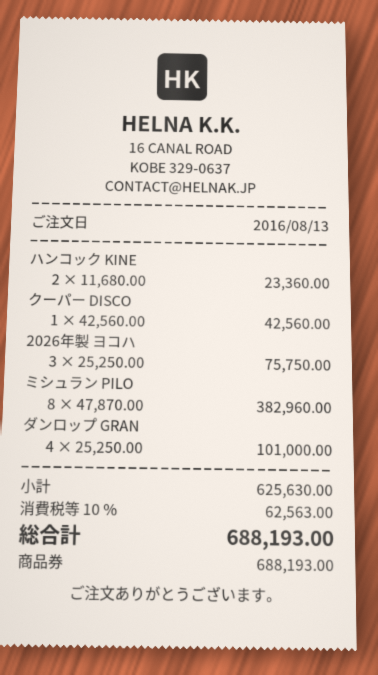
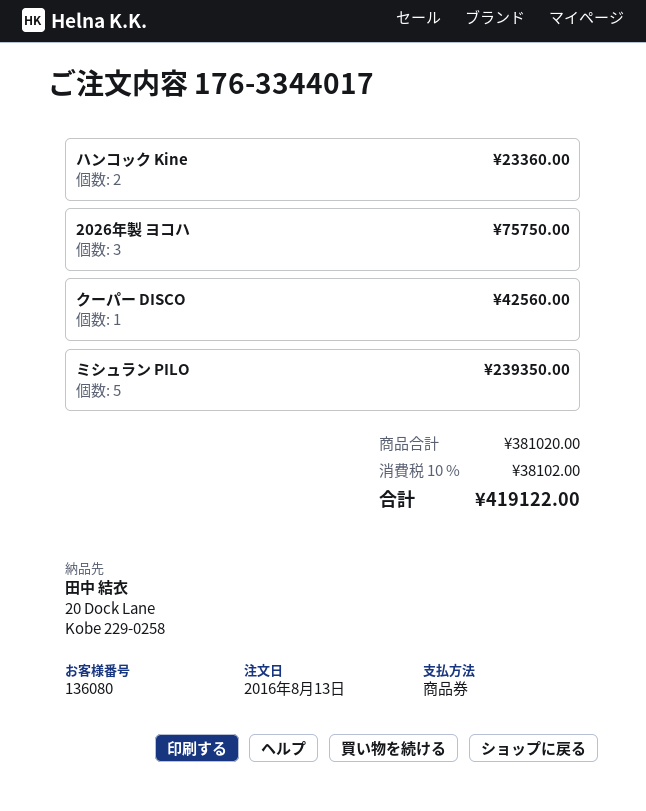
ミシュラン PILO: 8 for 382960.00 -> 5 for 239350.00
ダンロップ GRAN: 4 for 101000.00 -> none
subtotal: 625630.00 -> 381020.00
tax: 10% = 62563.00 -> 10% = 38102.00
total: 688193.00 -> 419122.00

